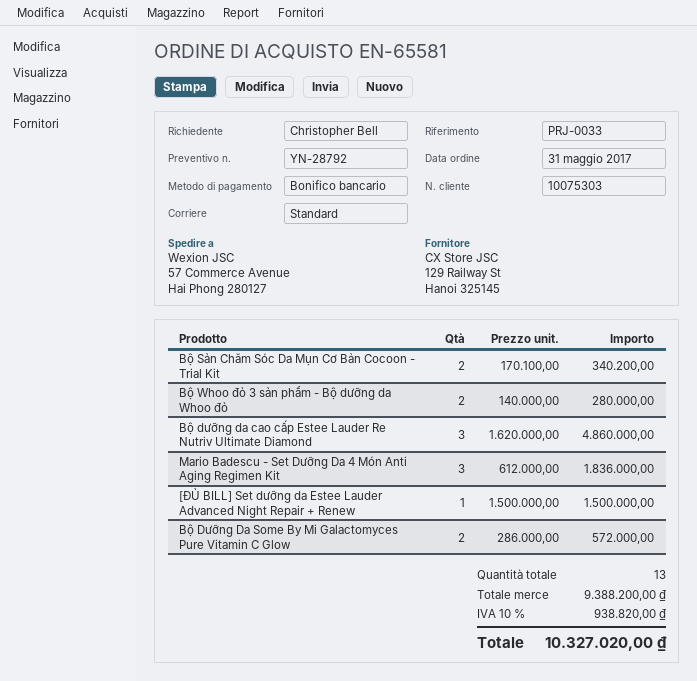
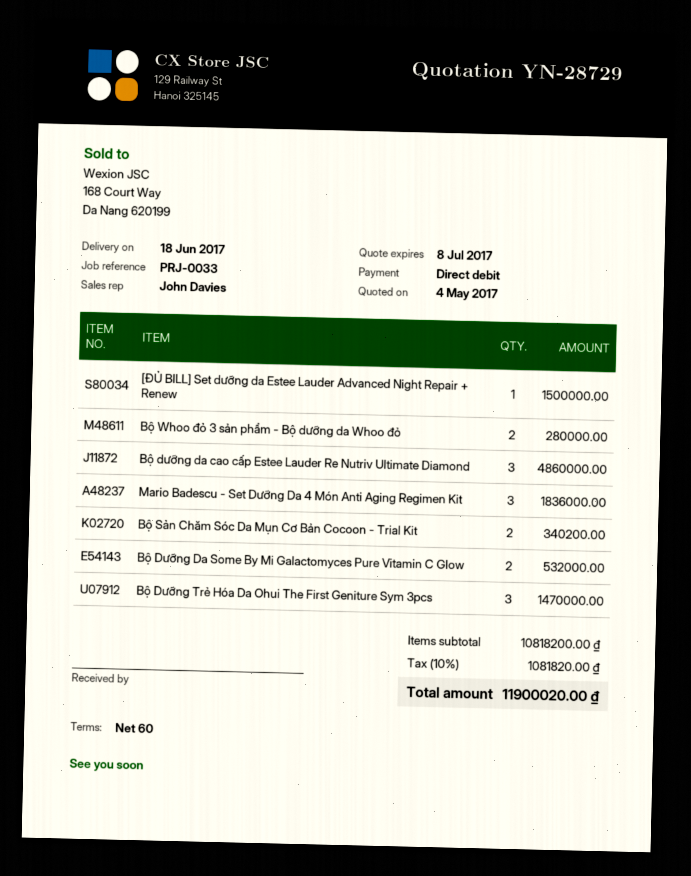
quote number: YN-28792 -> YN-28729
payment method: bank transfer -> direct debit
Bộ Dưỡng Da Some By Mi Galactomyces Pure Vitamin C Glow: 2 for 572000.00 -> 2 for 532000.00
Bộ Dưỡng Trẻ Hóa Da Ohui The First Geniture Sym 3pcs: none -> 3 for 1470000.00
subtotal: 9388200.00 -> 10818200.00
tax: 10% = 938820.00 -> 10% = 1081820.00
total: 10327020.00 -> 11900020.00

